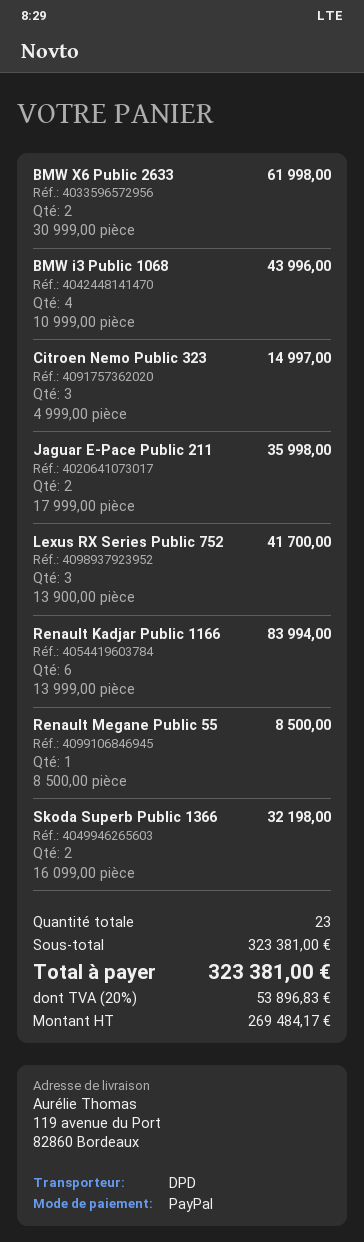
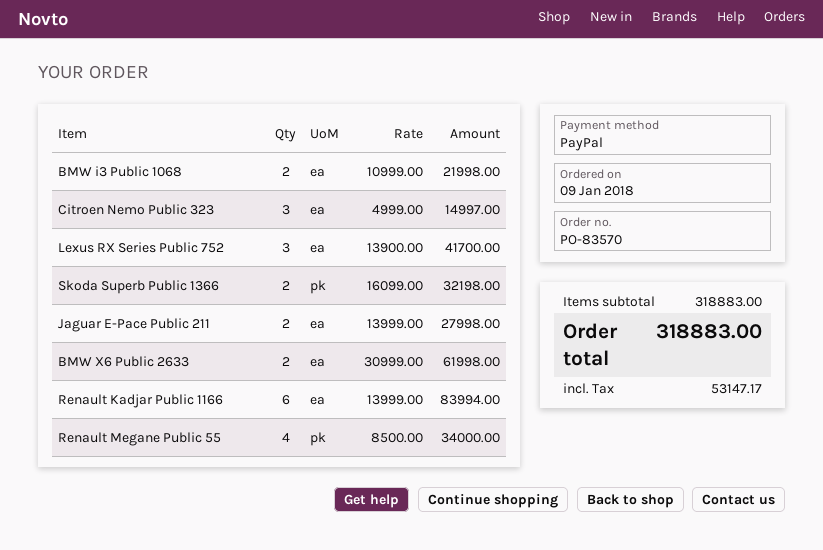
BMW i3 Public 1068: 4 x 10999.00 = 43996.00 -> 2 x 10999.00 = 21998.00
Jaguar E-Pace Public 211: 2 x 17999.00 = 35998.00 -> 2 x 13999.00 = 27998.00
Renault Megane Public 55: 1 x 8500.00 = 8500.00 -> 4 x 8500.00 = 34000.00
subtotal: 323381.00 -> 318883.00
tax: 53896.83 -> 53147.17
total: 323381.00 -> 318883.00

